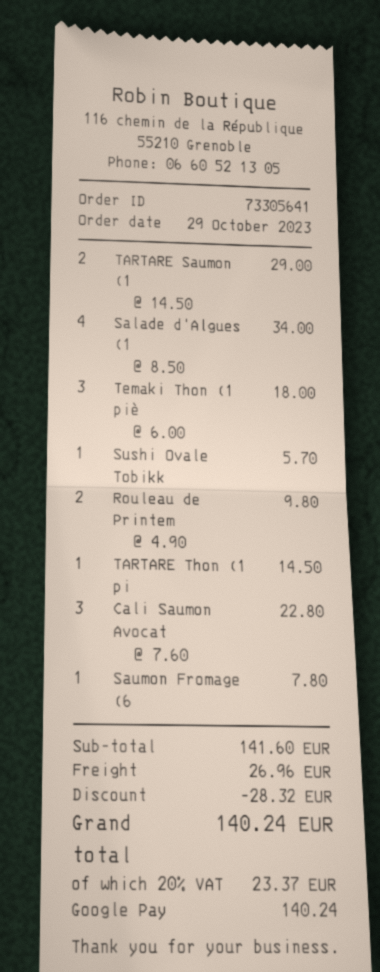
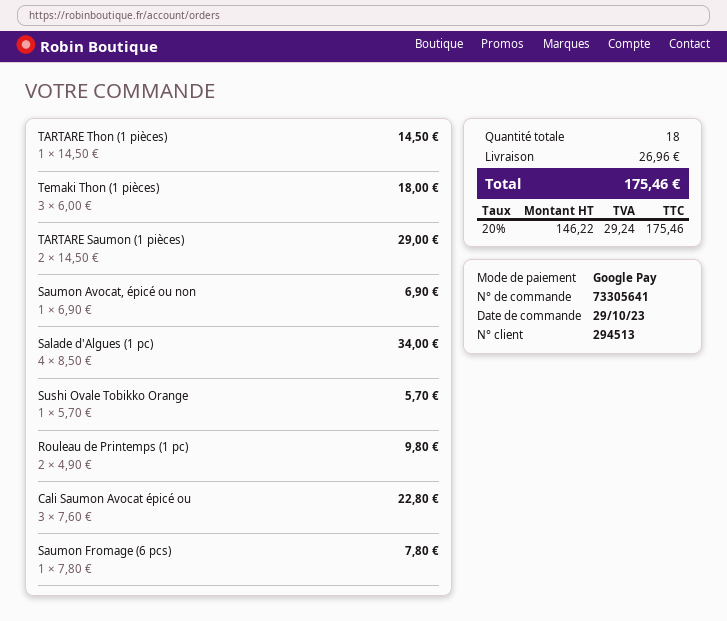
Saumon Avocat, épicé ou non: none -> 1 x 6.90 = 6.90
discount: 28.32 -> none
tax: 20% = 23.37 -> 20% = 29.24
total: 140.24 -> 175.46

